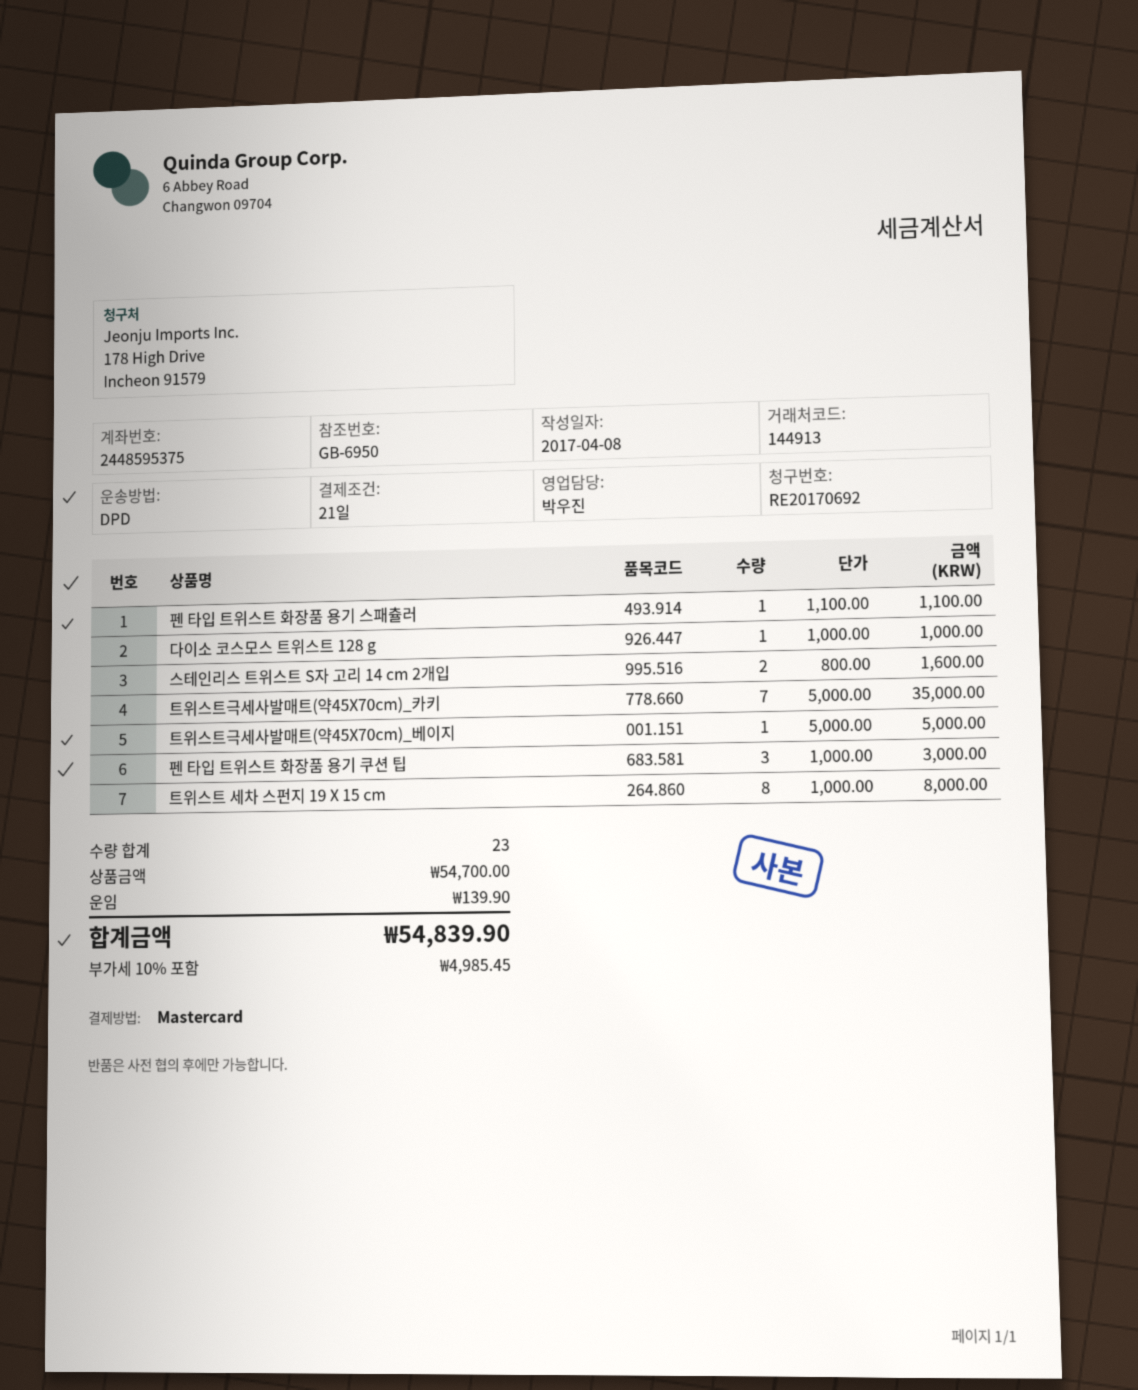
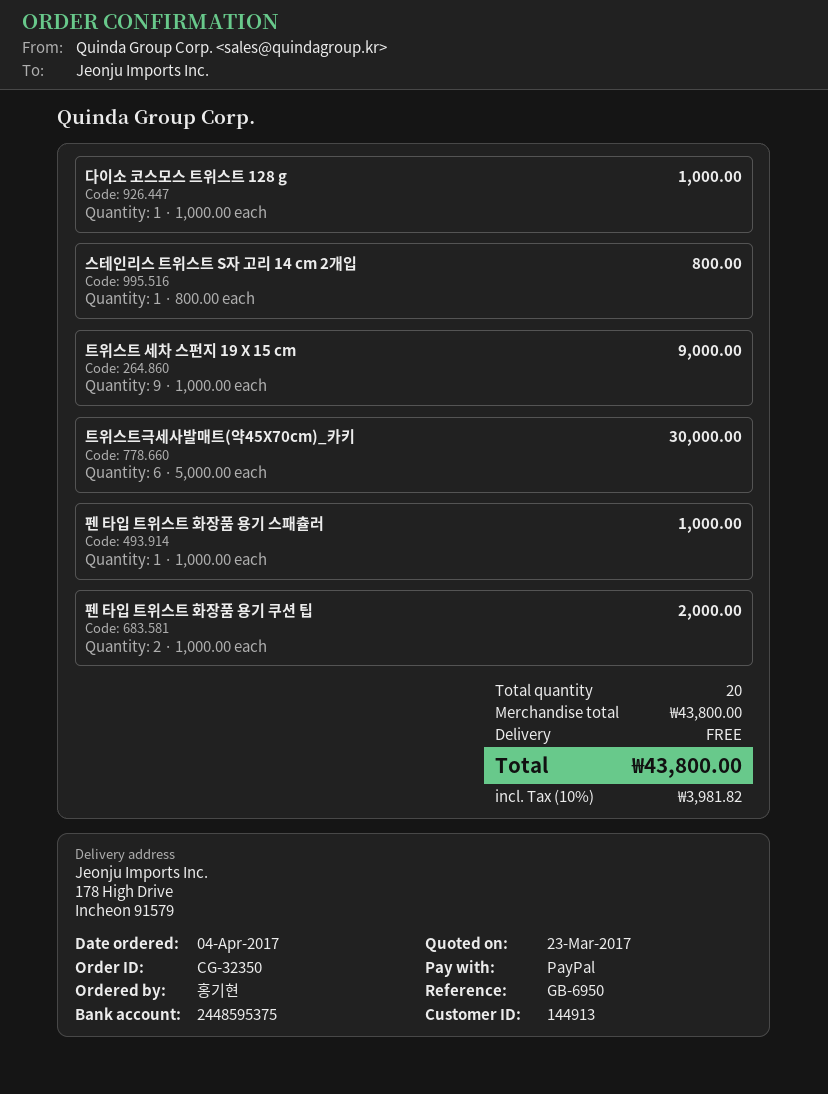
payment method: Mastercard -> PayPal
펜 타입 트위스트 화장품 용기 스패츌러: 1 x 1100.00 = 1100.00 -> 1 x 1000.00 = 1000.00
스테인리스 트위스트 S자 고리 14 cm 2개입: 2 x 800.00 = 1600.00 -> 1 x 800.00 = 800.00
트위스트극세사발매트(약45X70cm)_카키: 7 x 5000.00 = 35000.00 -> 6 x 5000.00 = 30000.00
트위스트극세사발매트(약45X70cm)_베이지: 1 x 5000.00 = 5000.00 -> none
펜 타입 트위스트 화장품 용기 쿠션 팁: 3 x 1000.00 = 3000.00 -> 2 x 1000.00 = 2000.00
트위스트 세차 스펀지 19 X 15 cm: 8 x 1000.00 = 8000.00 -> 9 x 1000.00 = 9000.00
total quantity: 23 -> 20
subtotal: 54700.00 -> 43800.00
shipping: 139.90 -> 0.00
tax: 10% = 4985.45 -> 10% = 3981.82
total: 54839.90 -> 43800.00

